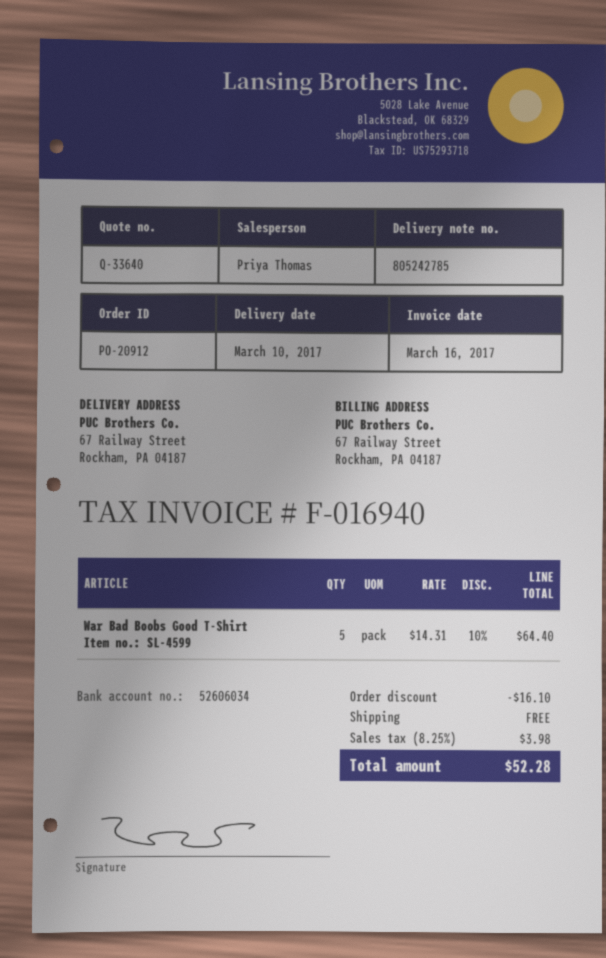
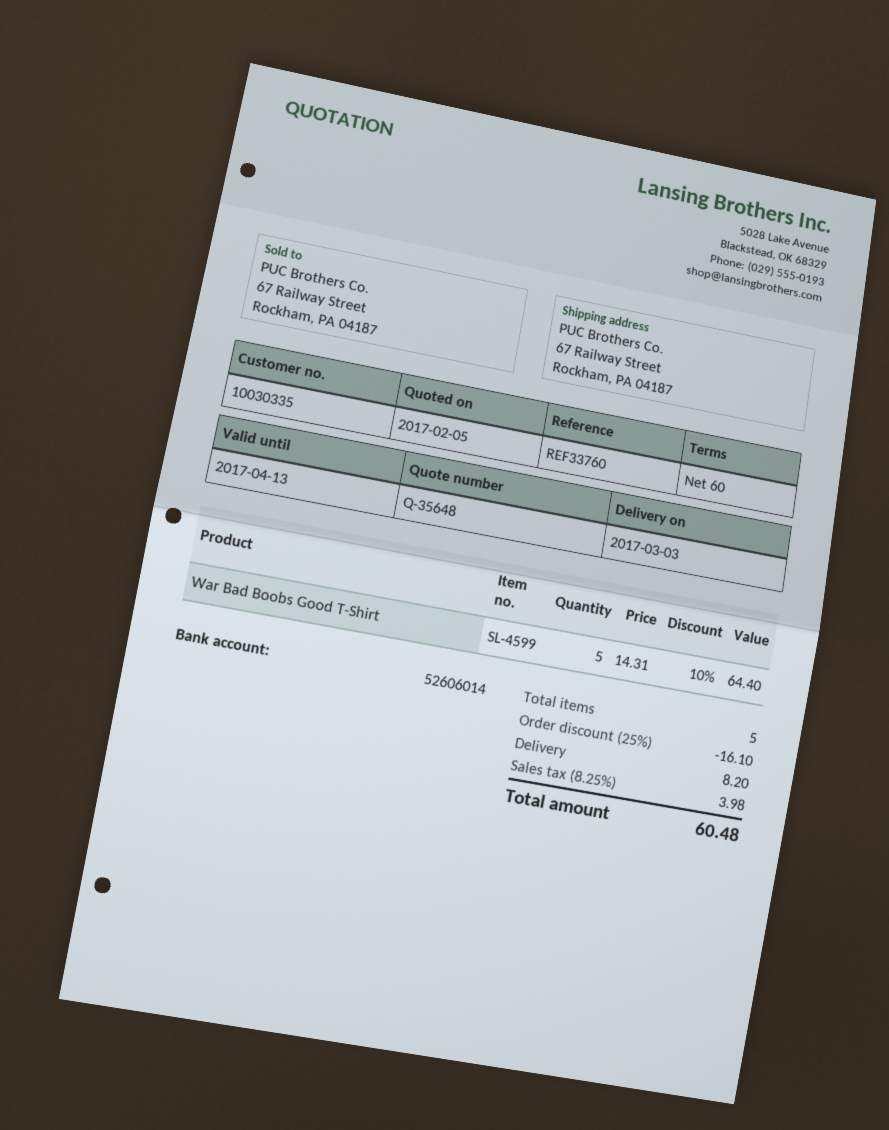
quote number: Q-33640 -> Q-35648
delivery date: 2017-03-10 -> 2017-03-03
bank account: 52606034 -> 52606014
shipping: 0.00 -> 8.20
total: 52.28 -> 60.48

